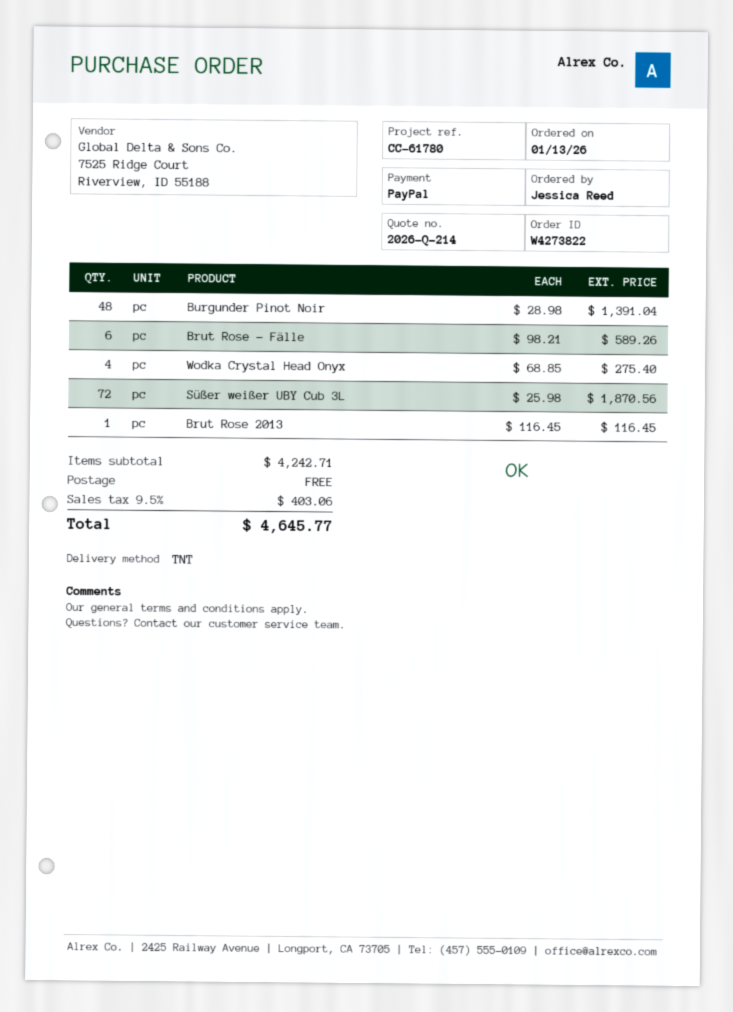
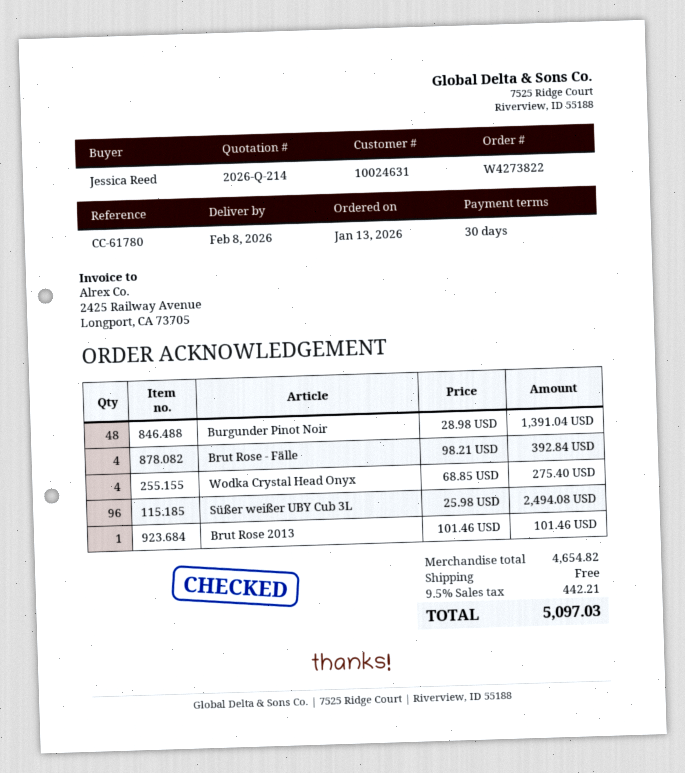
Brut Rose - Fälle: 6 x 98.21 = 589.26 -> 4 x 98.21 = 392.84
Süßer weißer UBY Cub 3L: 72 x 25.98 = 1870.56 -> 96 x 25.98 = 2494.08
Brut Rose 2013: 1 x 116.45 = 116.45 -> 1 x 101.46 = 101.46
subtotal: 4242.71 -> 4654.82
tax: 9.5% = 403.06 -> 9.5% = 442.21
total: 4645.77 -> 5097.03

